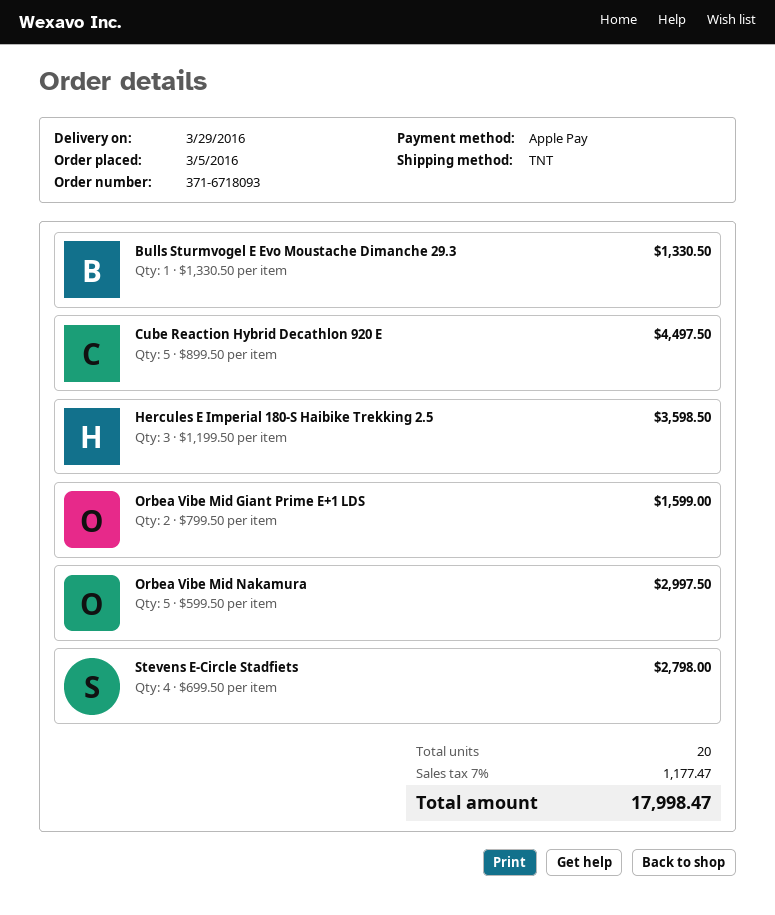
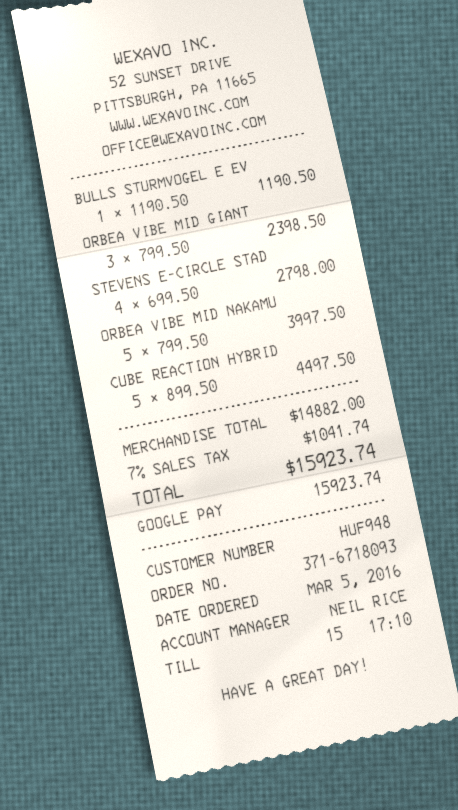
payment method: Apple Pay -> Google Pay
Bulls Sturmvogel E Evo Moustache Dimanche 29.3: 1 x 1330.50 = 1330.50 -> 1 x 1190.50 = 1190.50
Hercules E Imperial 180-S Haibike Trekking 2.5: 3 x 1199.50 = 3598.50 -> none
Orbea Vibe Mid Giant Prime E+1 LDS: 2 x 799.50 = 1599.00 -> 3 x 799.50 = 2398.50
Orbea Vibe Mid Nakamura: 5 x 599.50 = 2997.50 -> 5 x 799.50 = 3997.50
tax: 7% = 1177.47 -> 7% = 1041.74
total: 17998.47 -> 15923.74

